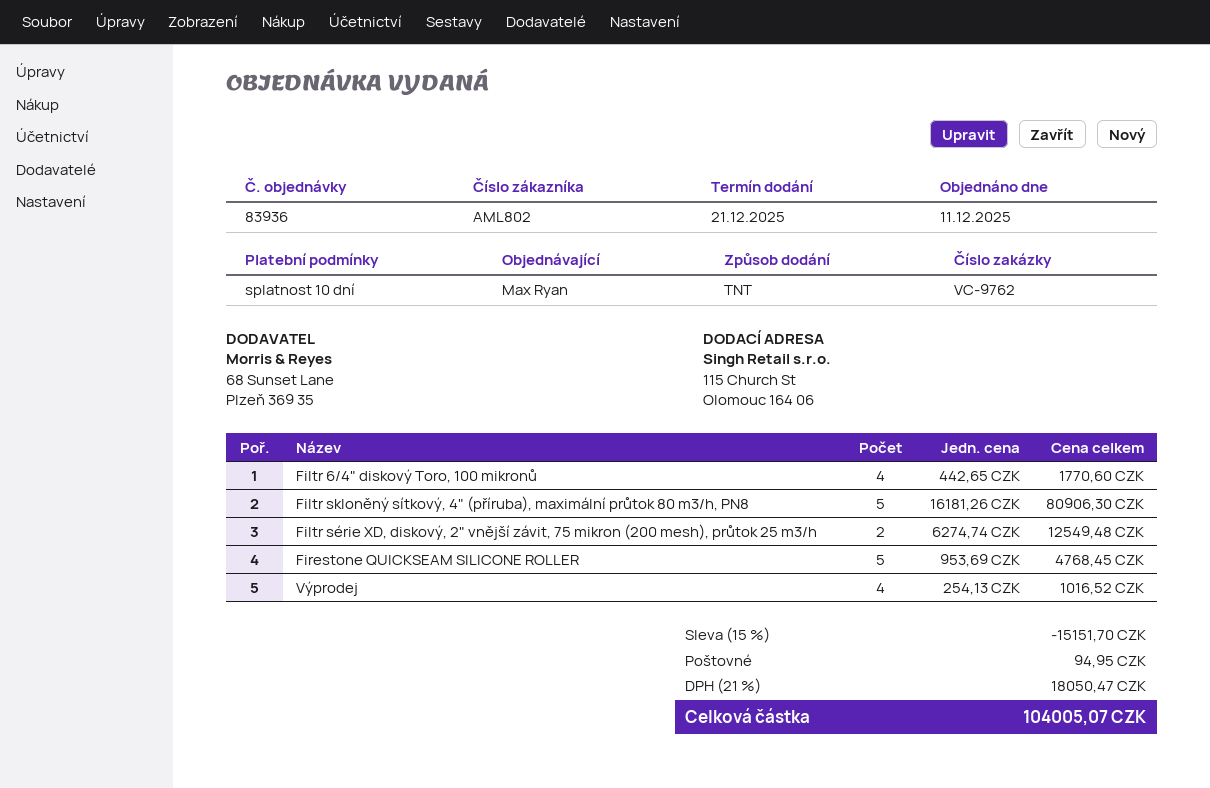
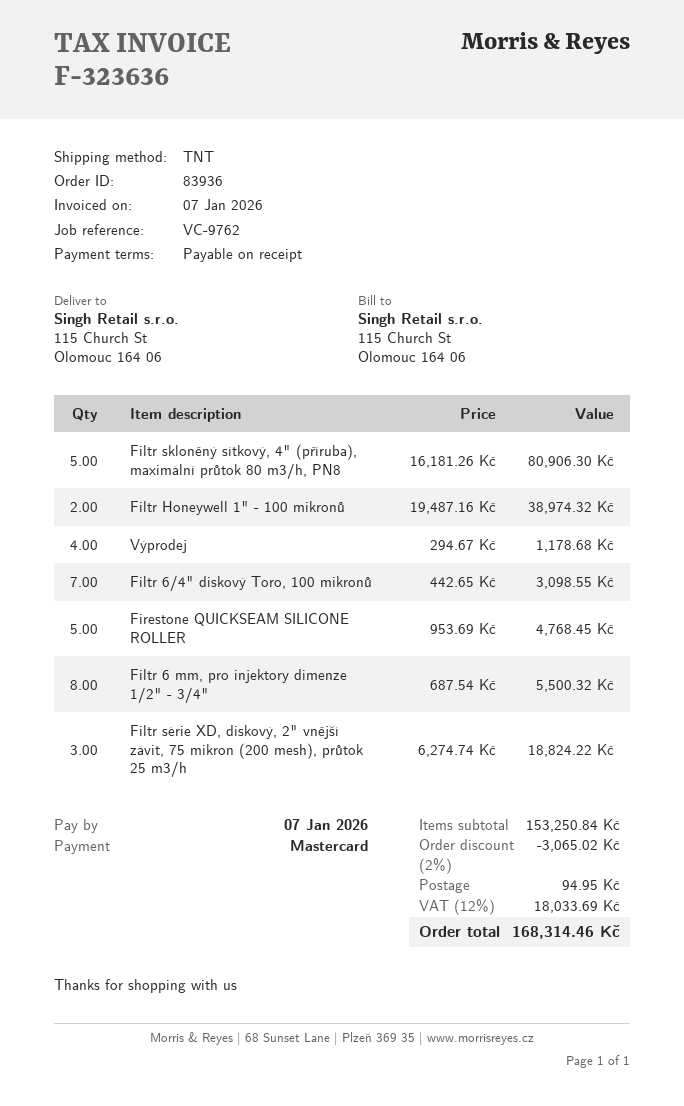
payment terms: 10 days -> on receipt
Filtr 6/4" diskový Toro, 100 mikronů: 4 x 442.65 = 1770.60 -> 7 x 442.65 = 3098.55
Filtr série XD, diskový, 2" vnější závit, 75 mikron (200 mesh), průtok 25 m3/h: 2 x 6274.74 = 12549.48 -> 3 x 6274.74 = 18824.22
Výprodej: 4 x 254.13 = 1016.52 -> 4 x 294.67 = 1178.68
Filtr Honeywell 1" - 100 mikronů: none -> 2 x 19487.16 = 38974.32
Filtr 6 mm, pro injektory dimenze 1/2" - 3/4": none -> 8 x 687.54 = 5500.32
discount: 15% = 15151.70 -> 2% = 3065.02
tax: 21% = 18050.47 -> 12% = 18033.69
total: 104005.07 -> 168314.46

